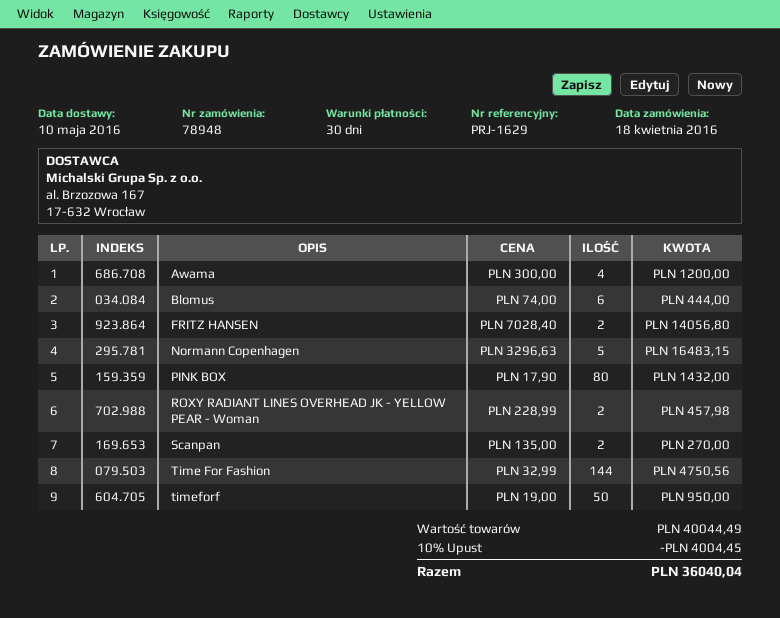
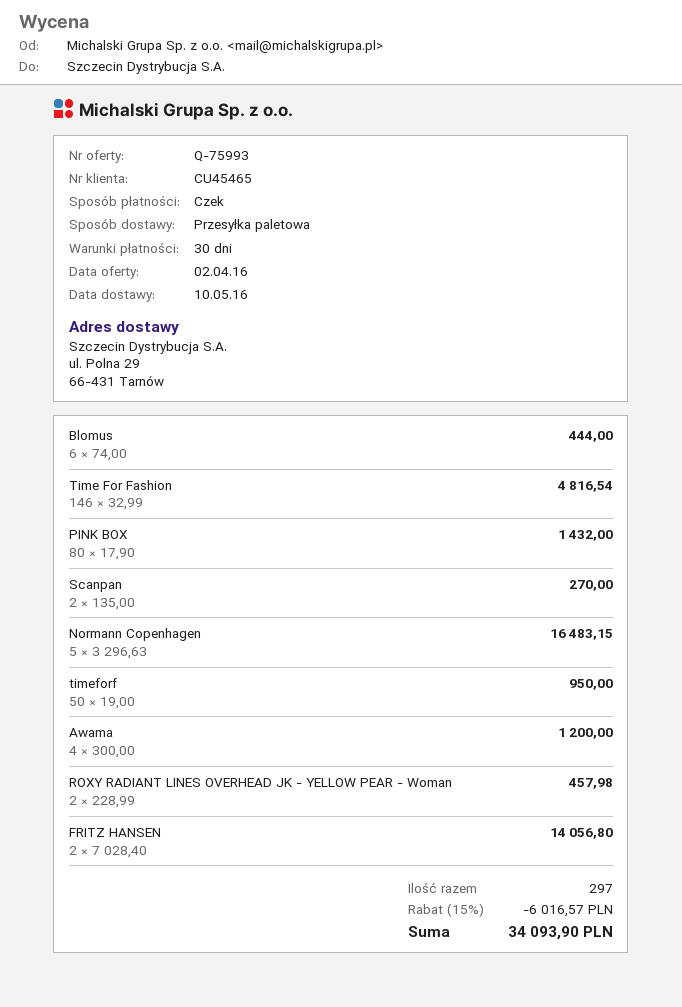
Time For Fashion: 144 x 32.99 = 4750.56 -> 146 x 32.99 = 4816.54
discount: 10% = 4004.45 -> 15% = 6016.57
total: 36040.04 -> 34093.90

